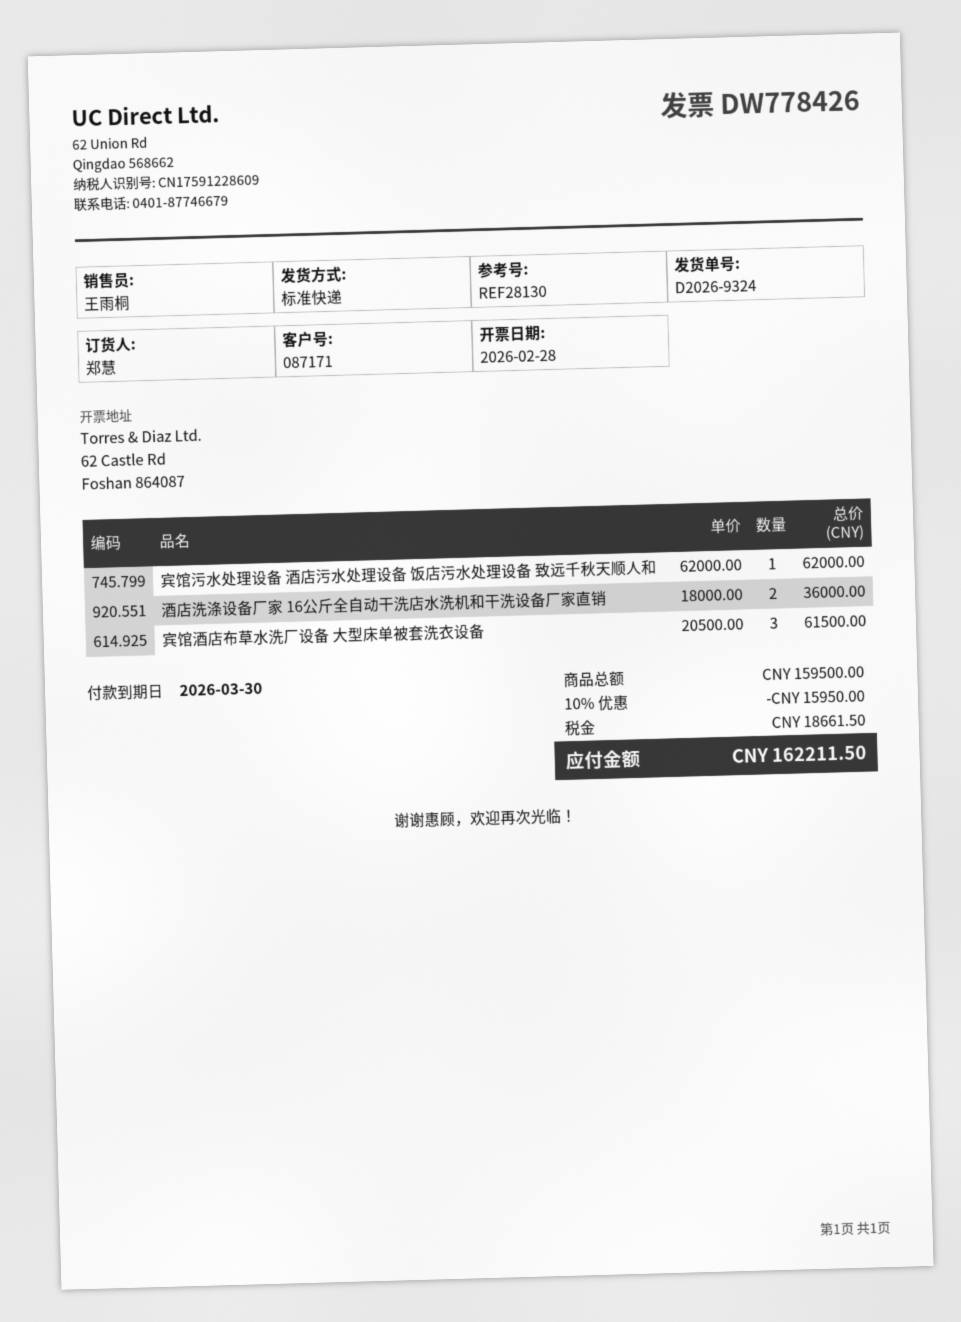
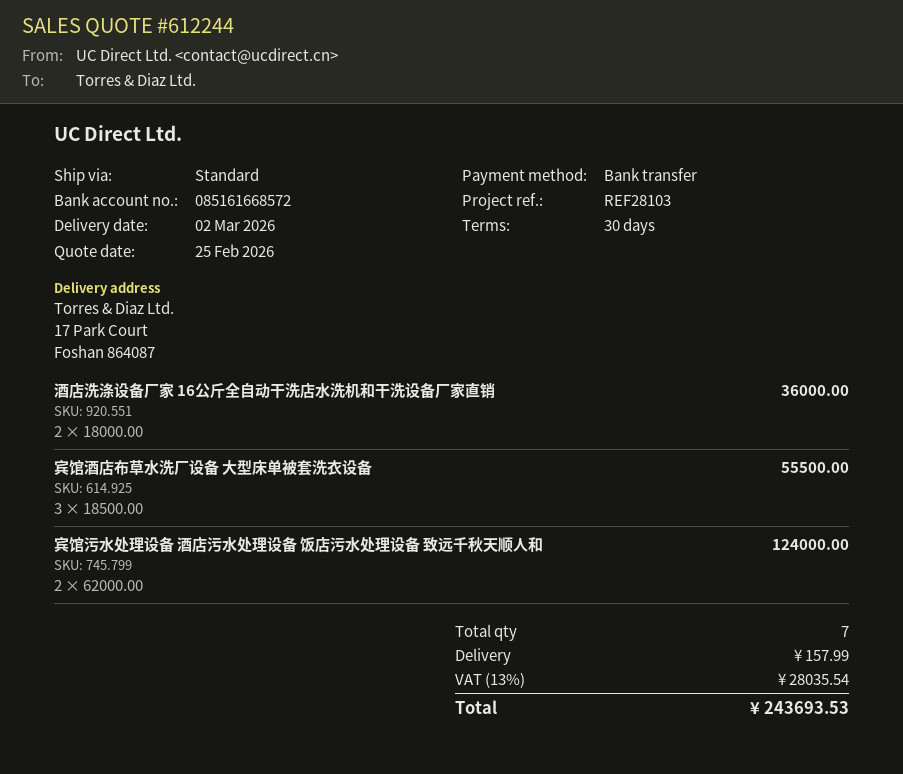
reference: REF28130 -> REF28103
宾馆污水处理设备 酒店污水处理设备 饭店污水处理设备 致远千秋天顺人和: 1 x 62000.00 = 62000.00 -> 2 x 62000.00 = 124000.00
宾馆酒店布草水洗厂设备 大型床单被套洗衣设备: 3 x 20500.00 = 61500.00 -> 3 x 18500.00 = 55500.00
discount: 10% = 15950.00 -> none
shipping: none -> 157.99
tax: 18661.50 -> 28035.54
total: 162211.50 -> 243693.53

